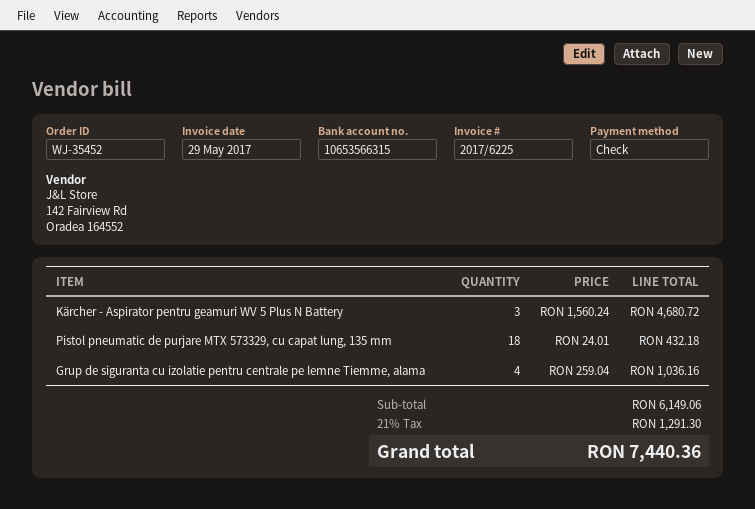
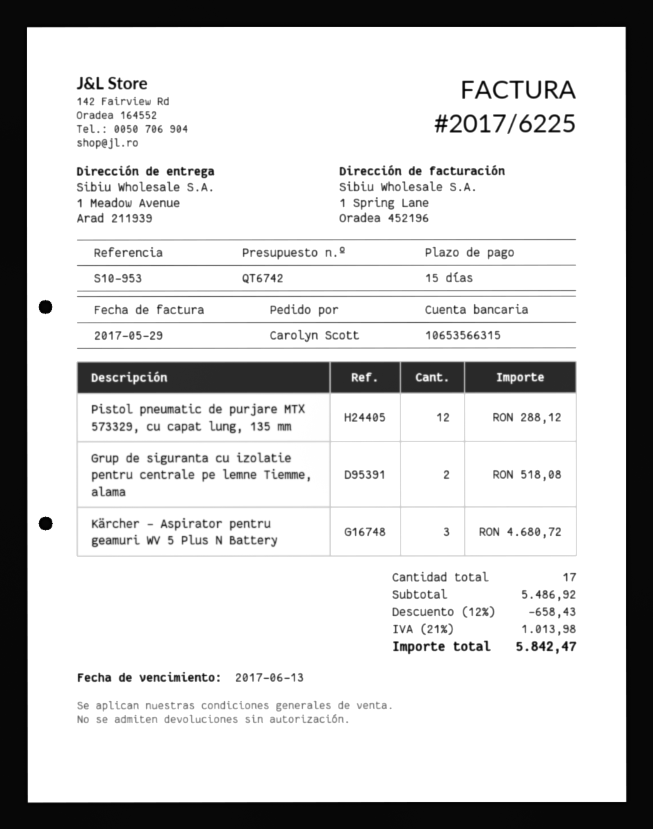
Pistol pneumatic de purjare MTX 573329, cu capat lung, 135 mm: 18 for 432.18 -> 12 for 288.12
Grup de siguranta cu izolatie pentru centrale pe lemne Tiemme, alama: 4 for 1036.16 -> 2 for 518.08
subtotal: 6149.06 -> 5486.92
discount: none -> 12% = 658.43
tax: 21% = 1291.30 -> 21% = 1013.98
total: 7440.36 -> 5842.47

